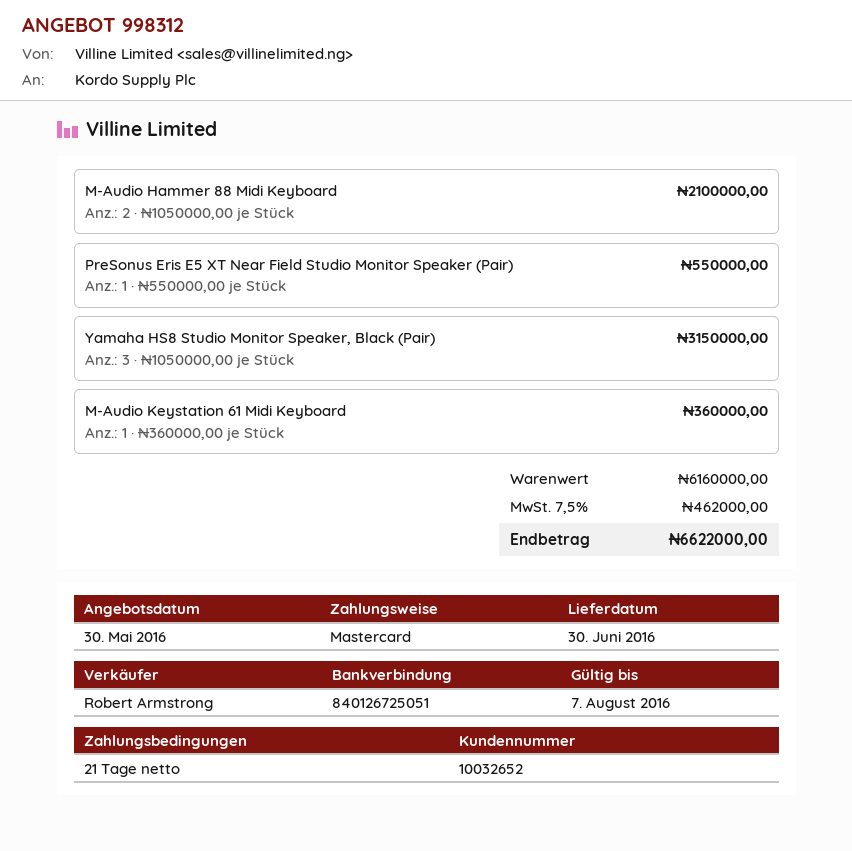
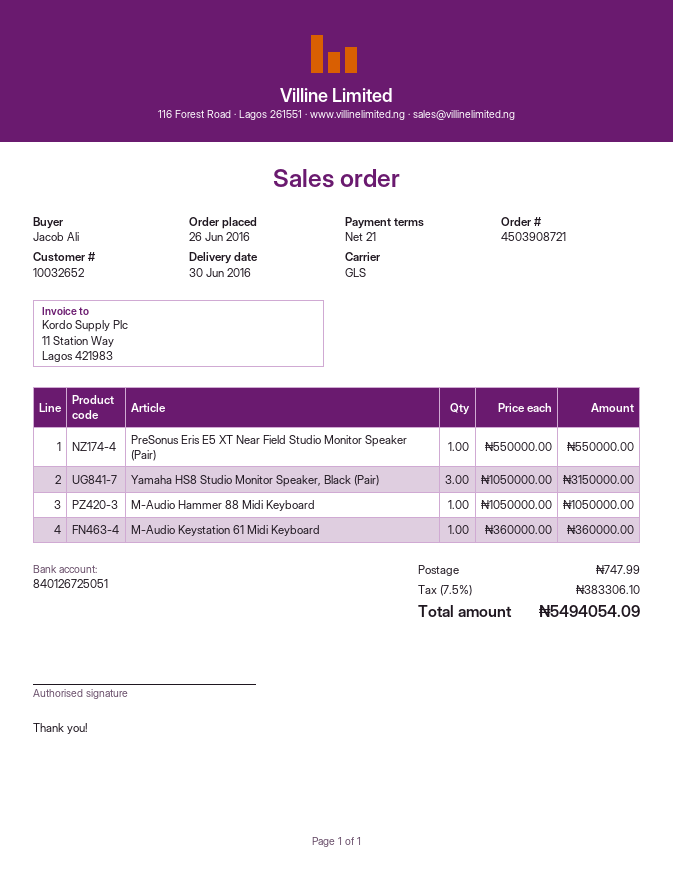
M-Audio Hammer 88 Midi Keyboard: 2 x 1050000.00 = 2100000.00 -> 1 x 1050000.00 = 1050000.00
shipping: none -> 747.99
tax: 7.5% = 462000.00 -> 7.5% = 383306.10
total: 6622000.00 -> 5494054.09

